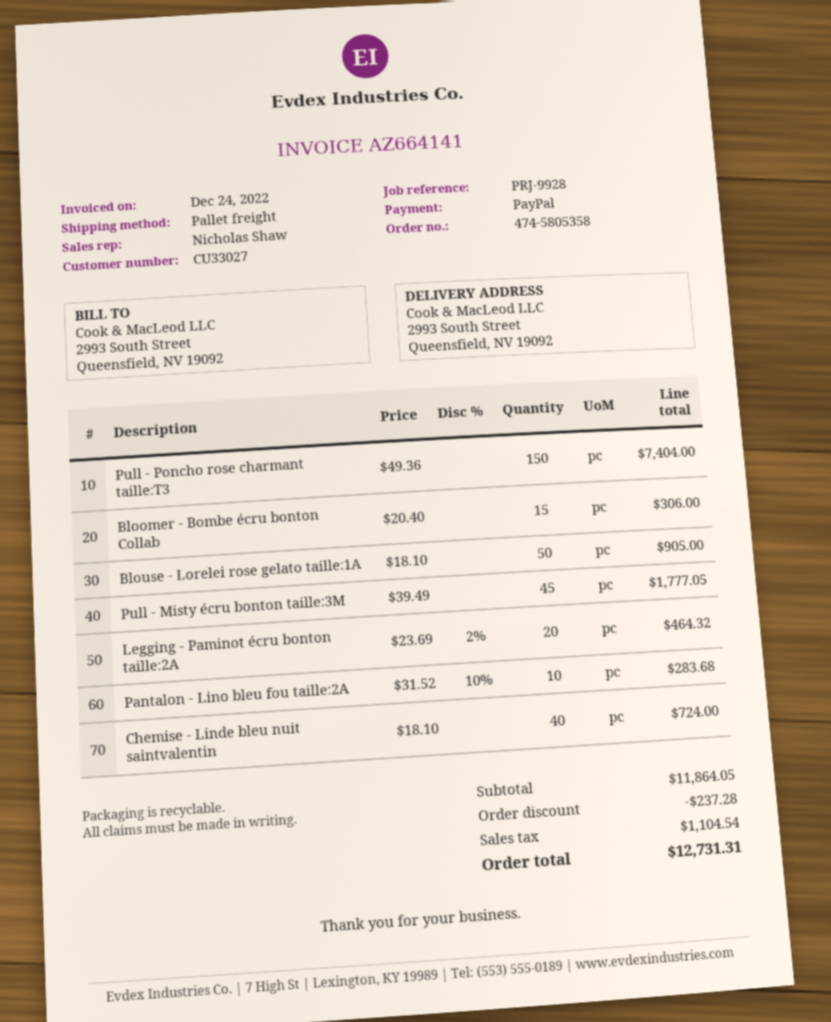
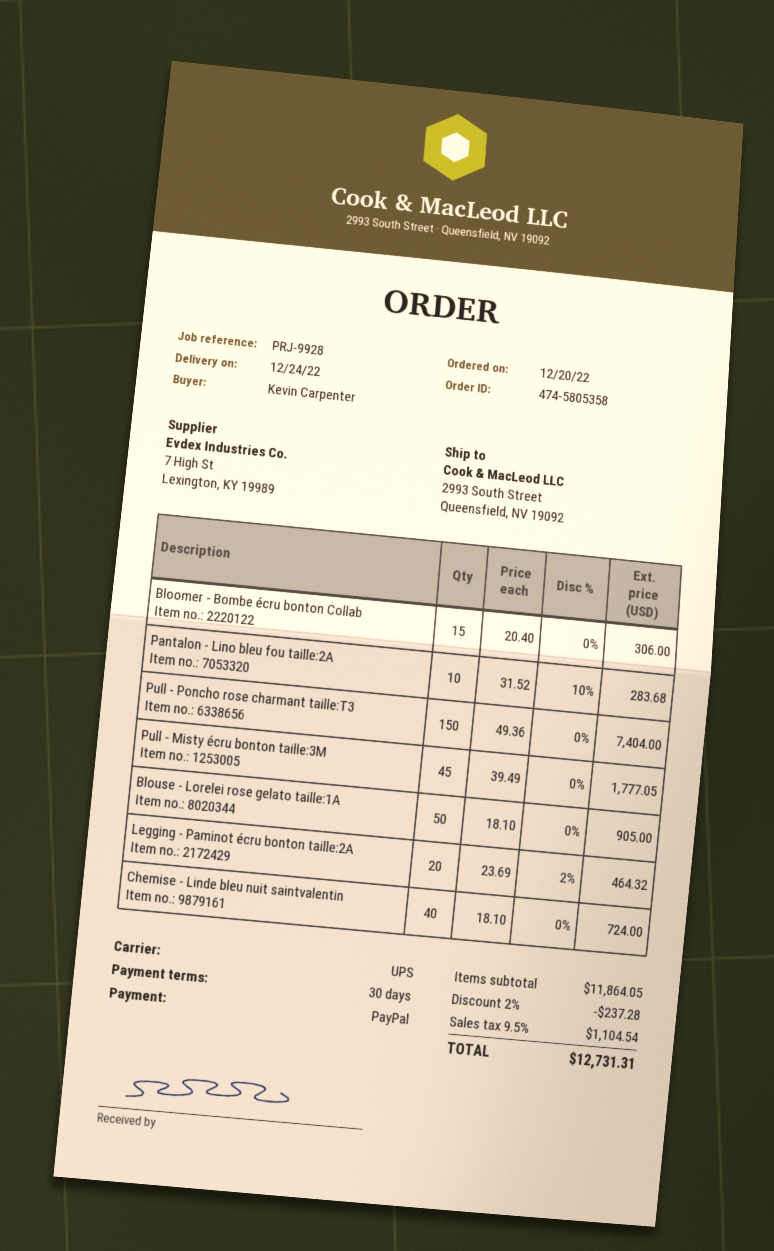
shipping method: pallet freight -> UPS

